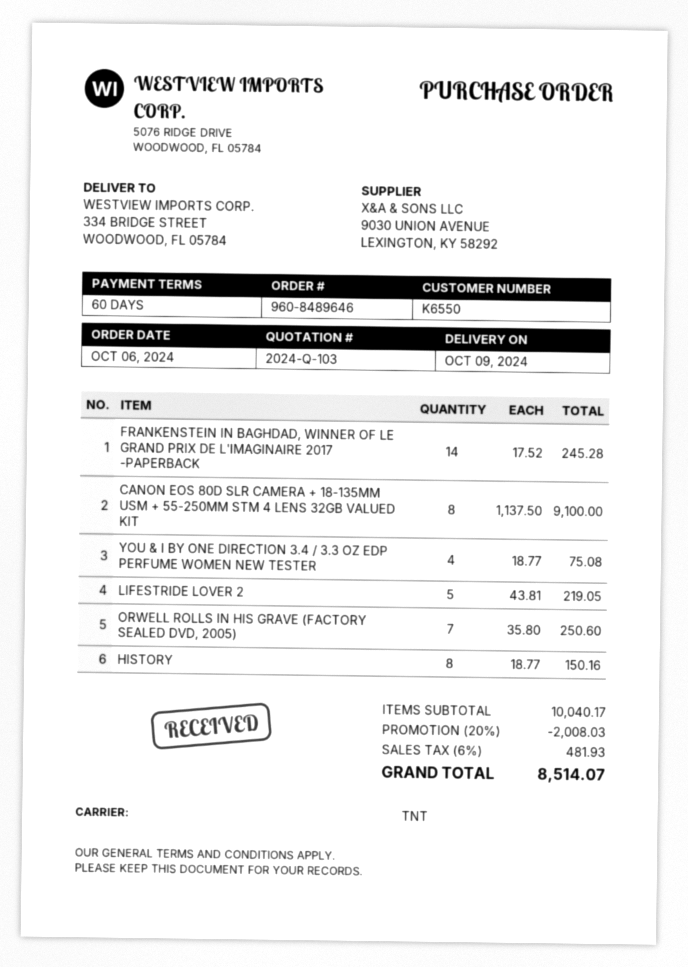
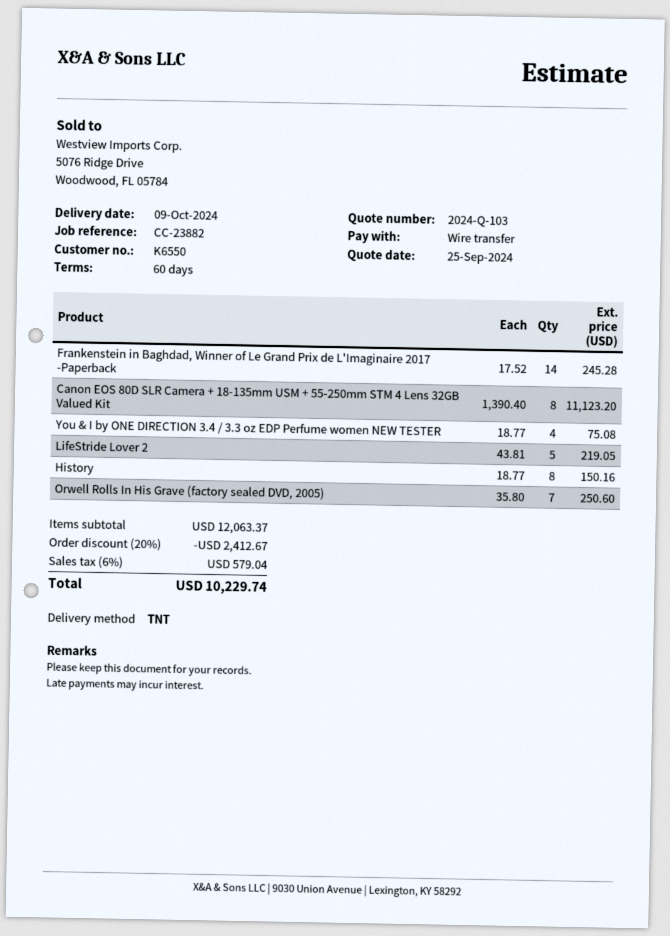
CANON EOS 80D SLR CAMERA + 18-135MM USM + 55-250MM STM 4 LENS 32GB VALUED KIT: 8 x 1137.50 = 9100.00 -> 8 x 1390.40 = 11123.20
subtotal: 10040.17 -> 12063.37
discount: 20% = 2008.03 -> 20% = 2412.67
tax: 6% = 481.93 -> 6% = 579.04
total: 8514.07 -> 10229.74

